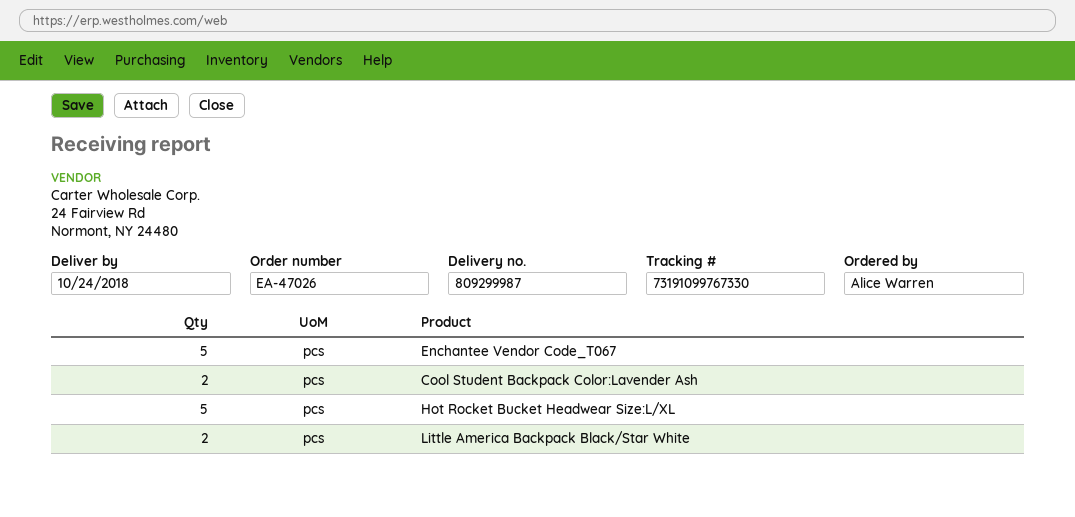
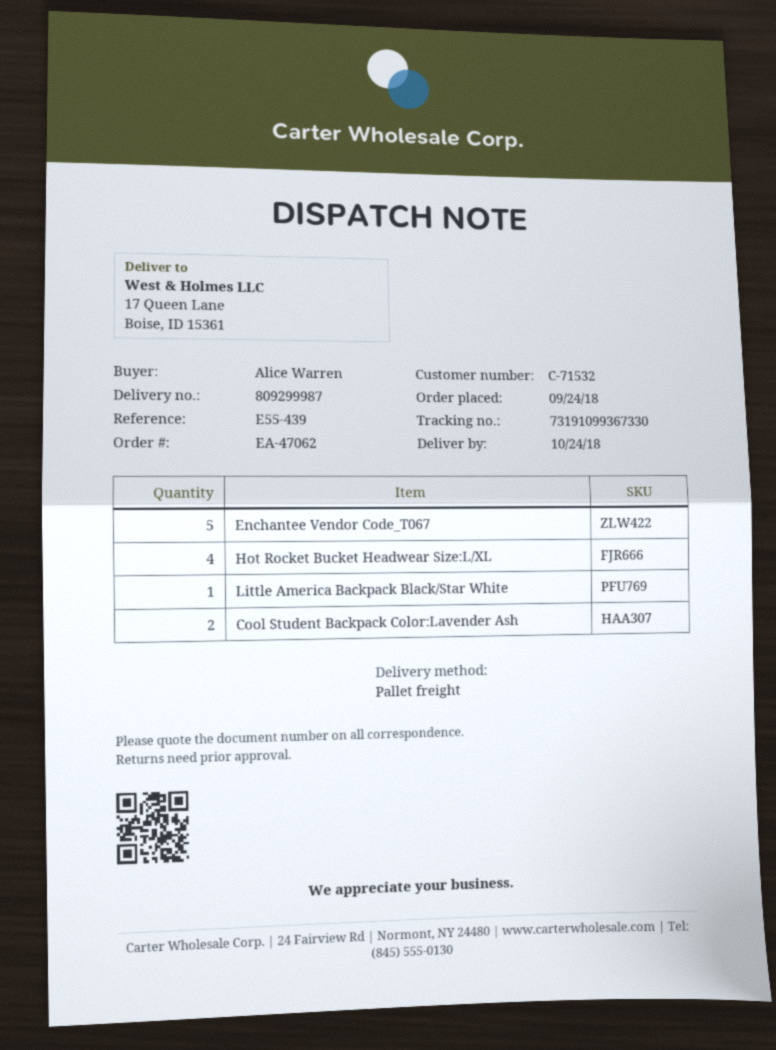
order number: EA-47026 -> EA-47062
tracking number: 73191099767330 -> 73191099367330
Hot Rocket Bucket Headwear Size:L/XL: 5 -> 4
Little America Backpack Black/Star White: 2 -> 1

